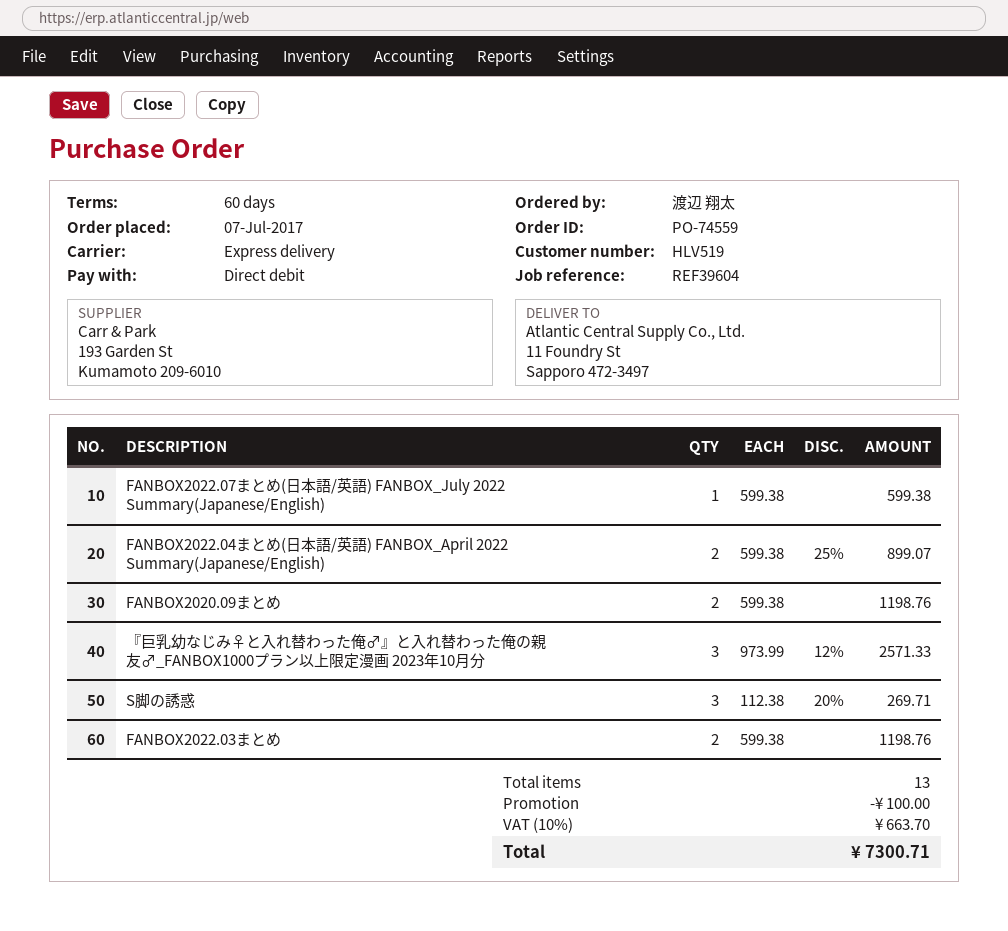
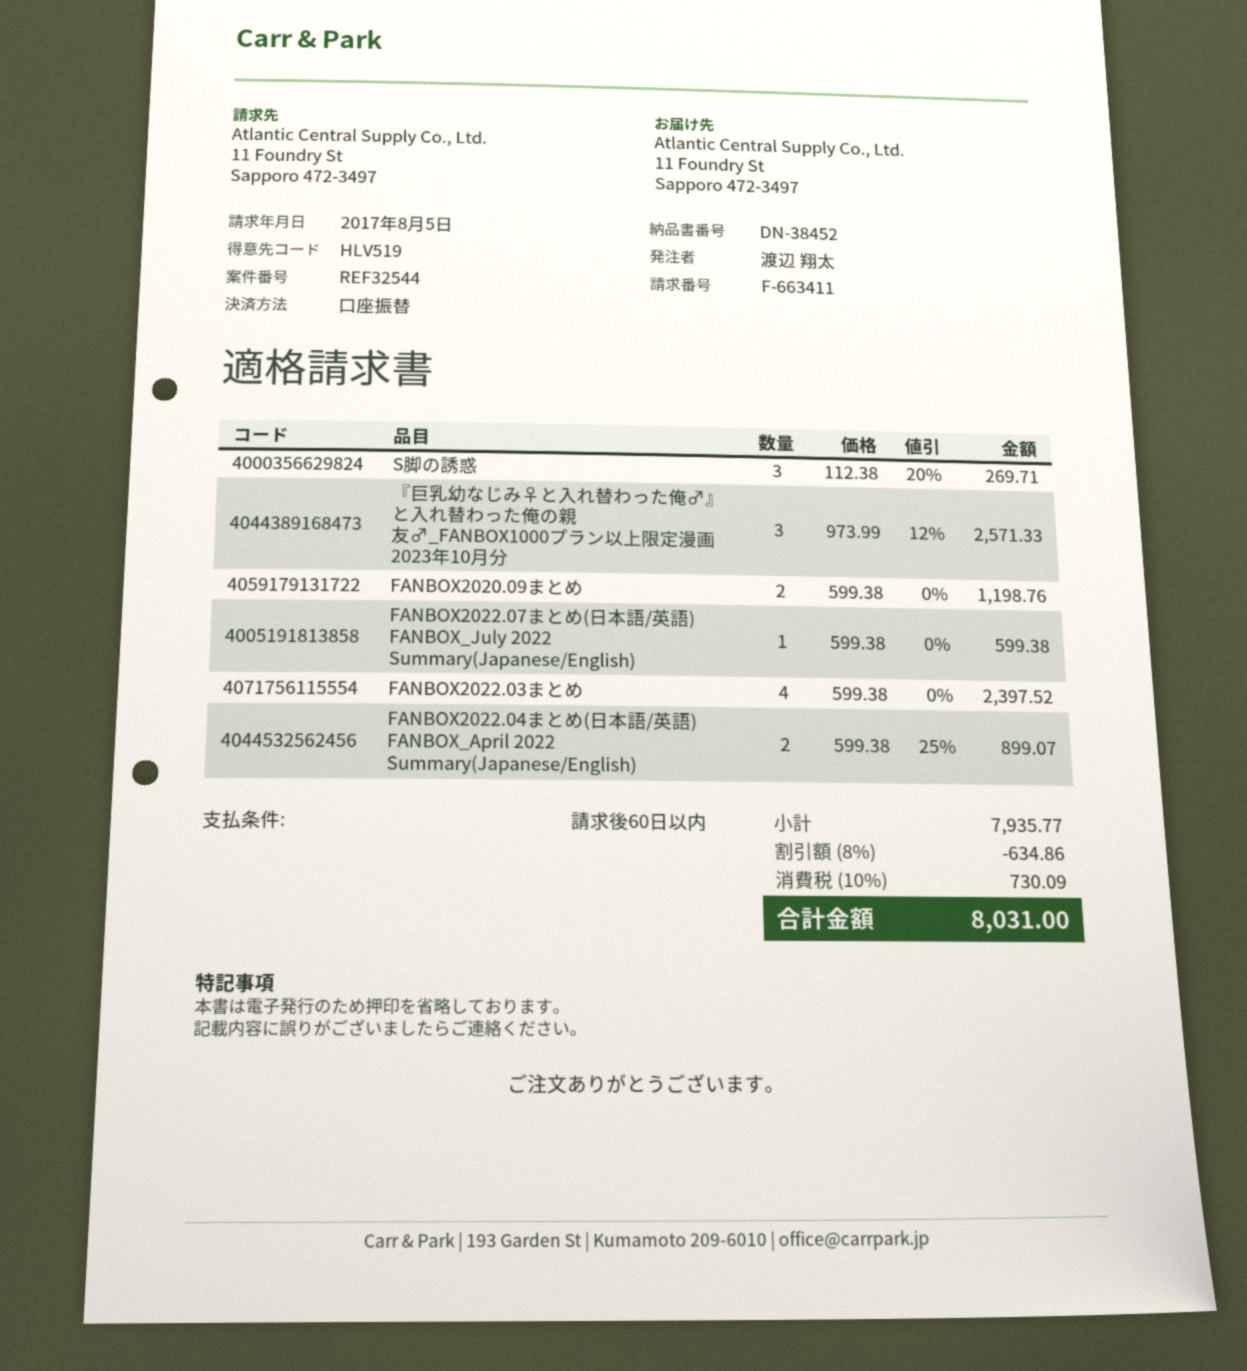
reference: REF39604 -> REF32544
FANBOX2022.03まとめ: 2 x 599.38 = 1198.76 -> 4 x 599.38 = 2397.52
discount: 100.00 -> 634.86
tax: 10% = 663.70 -> 10% = 730.09
total: 7300.71 -> 8031.00

